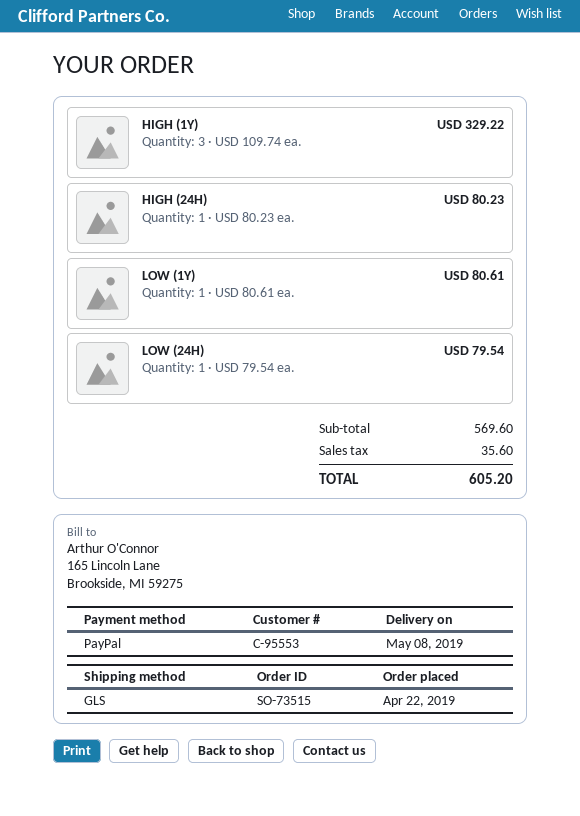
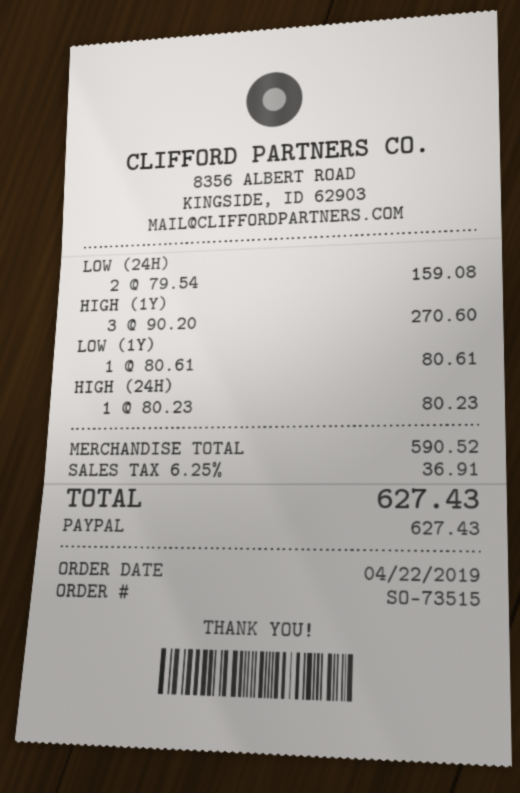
HIGH (1Y): 3 x 109.74 = 329.22 -> 3 x 90.20 = 270.60
LOW (24H): 1 x 79.54 = 79.54 -> 2 x 79.54 = 159.08
subtotal: 569.60 -> 590.52
tax: 35.60 -> 36.91
total: 605.20 -> 627.43

